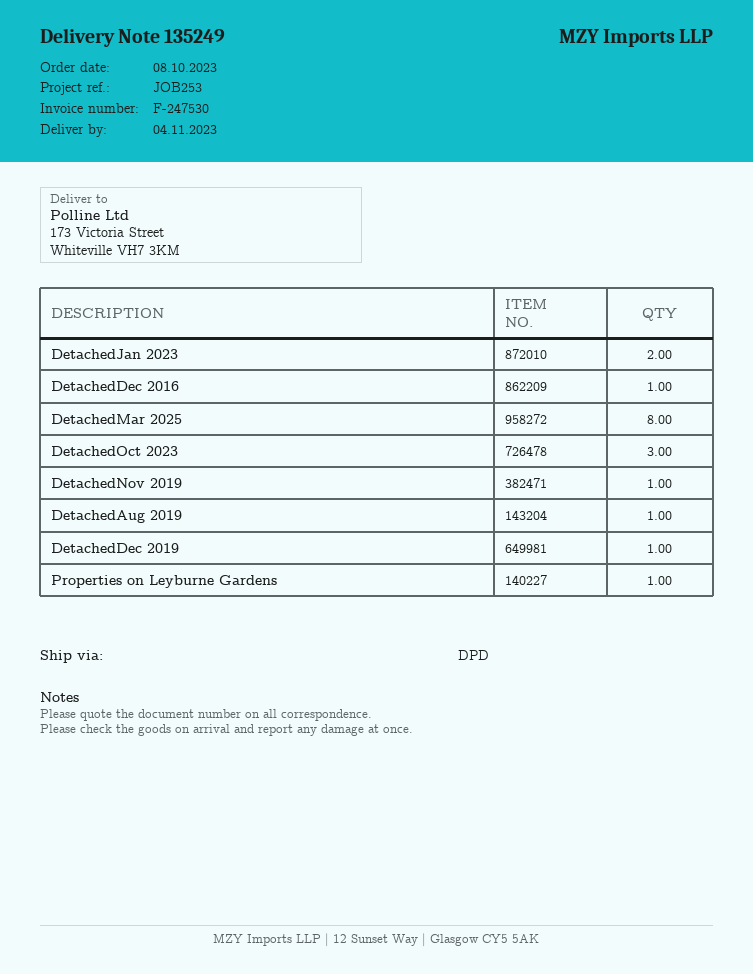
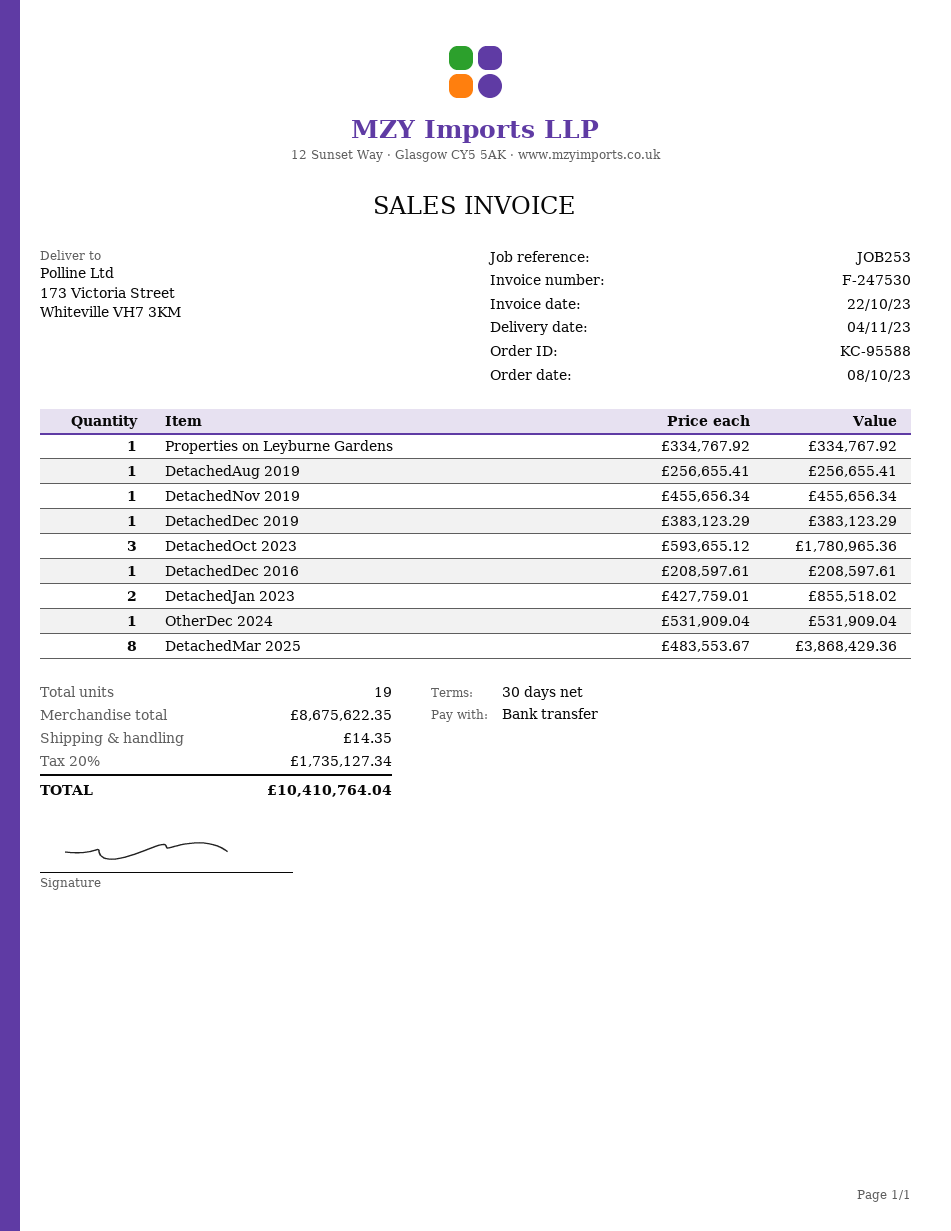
OtherDec 2024: none -> 1

